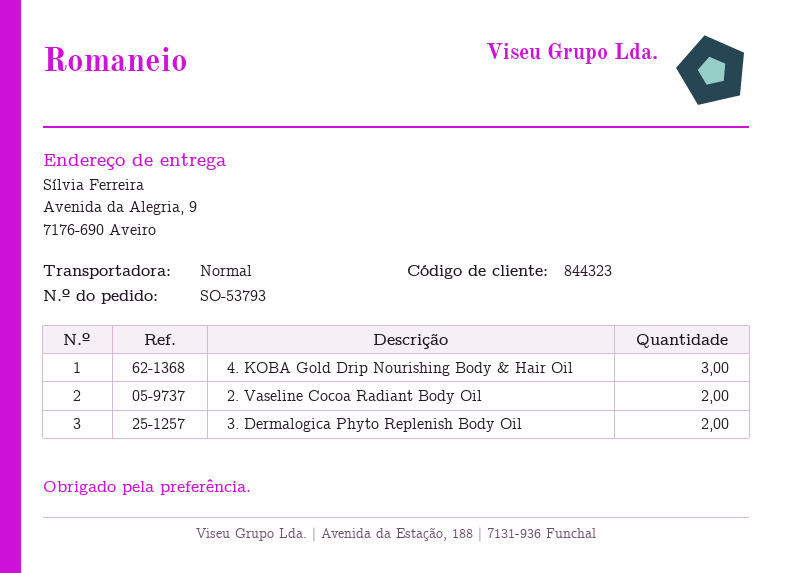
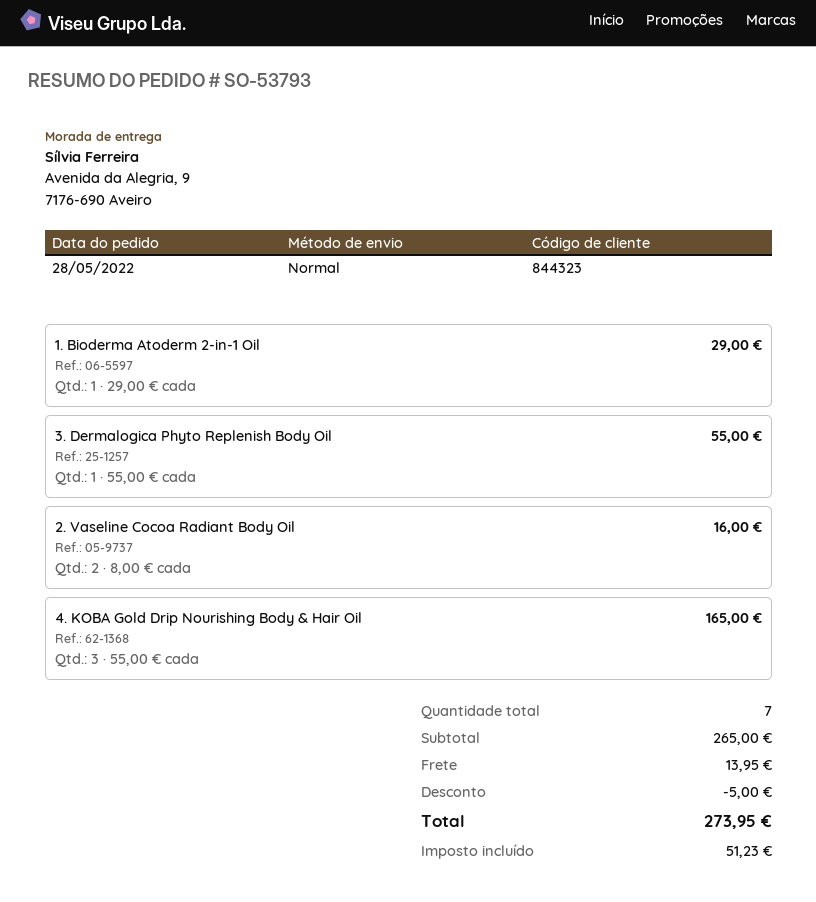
3. Dermalogica Phyto Replenish Body Oil: 2 -> 1
1. Bioderma Atoderm 2-in-1 Oil: none -> 1

